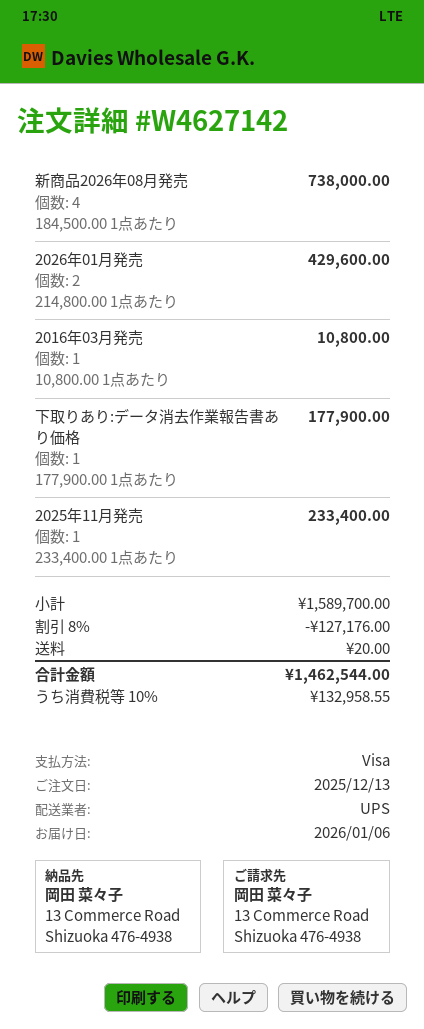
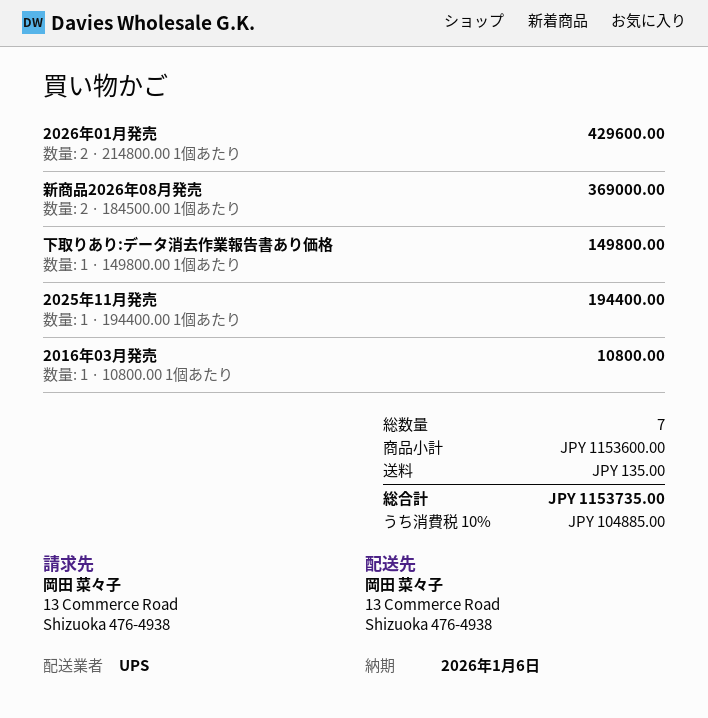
新商品2026年08月発売: 4 x 184500.00 = 738000.00 -> 2 x 184500.00 = 369000.00
下取りあり:データ消去作業報告書あり価格: 1 x 177900.00 = 177900.00 -> 1 x 149800.00 = 149800.00
2025年11月発売: 1 x 233400.00 = 233400.00 -> 1 x 194400.00 = 194400.00
subtotal: 1589700.00 -> 1153600.00
discount: 8% = 127176.00 -> none
shipping: 20.00 -> 135.00
tax: 10% = 132958.55 -> 10% = 104885.00
total: 1462544.00 -> 1153735.00

